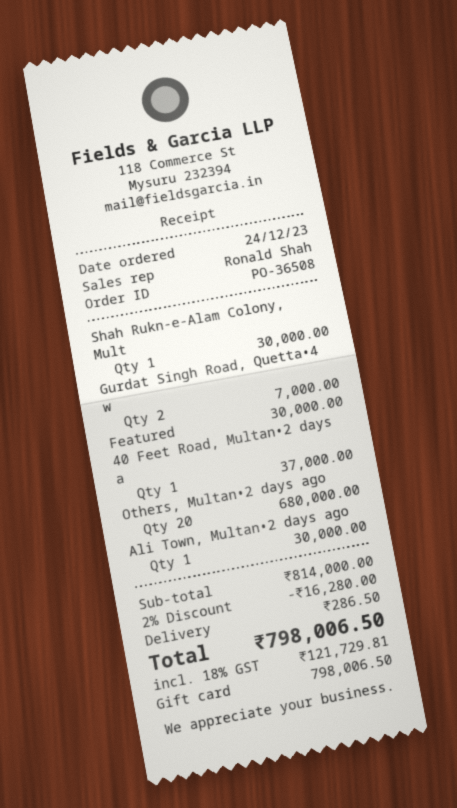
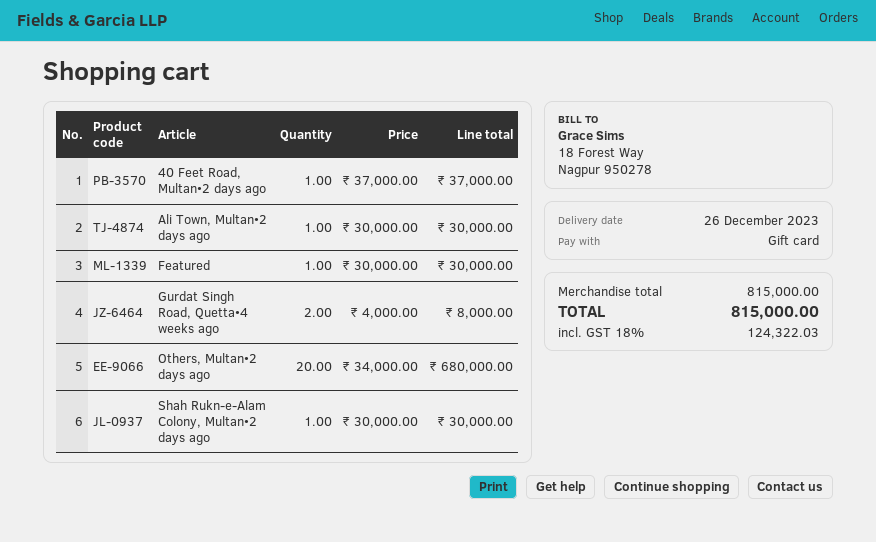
Gurdat Singh Road, Quetta•4 w: 2 for 7000.00 -> 2 for 8000.00
subtotal: 814000.00 -> 815000.00
discount: 2% = 16280.00 -> none
shipping: 286.50 -> none
tax: 18% = 121729.81 -> 18% = 124322.03
total: 798006.50 -> 815000.00

